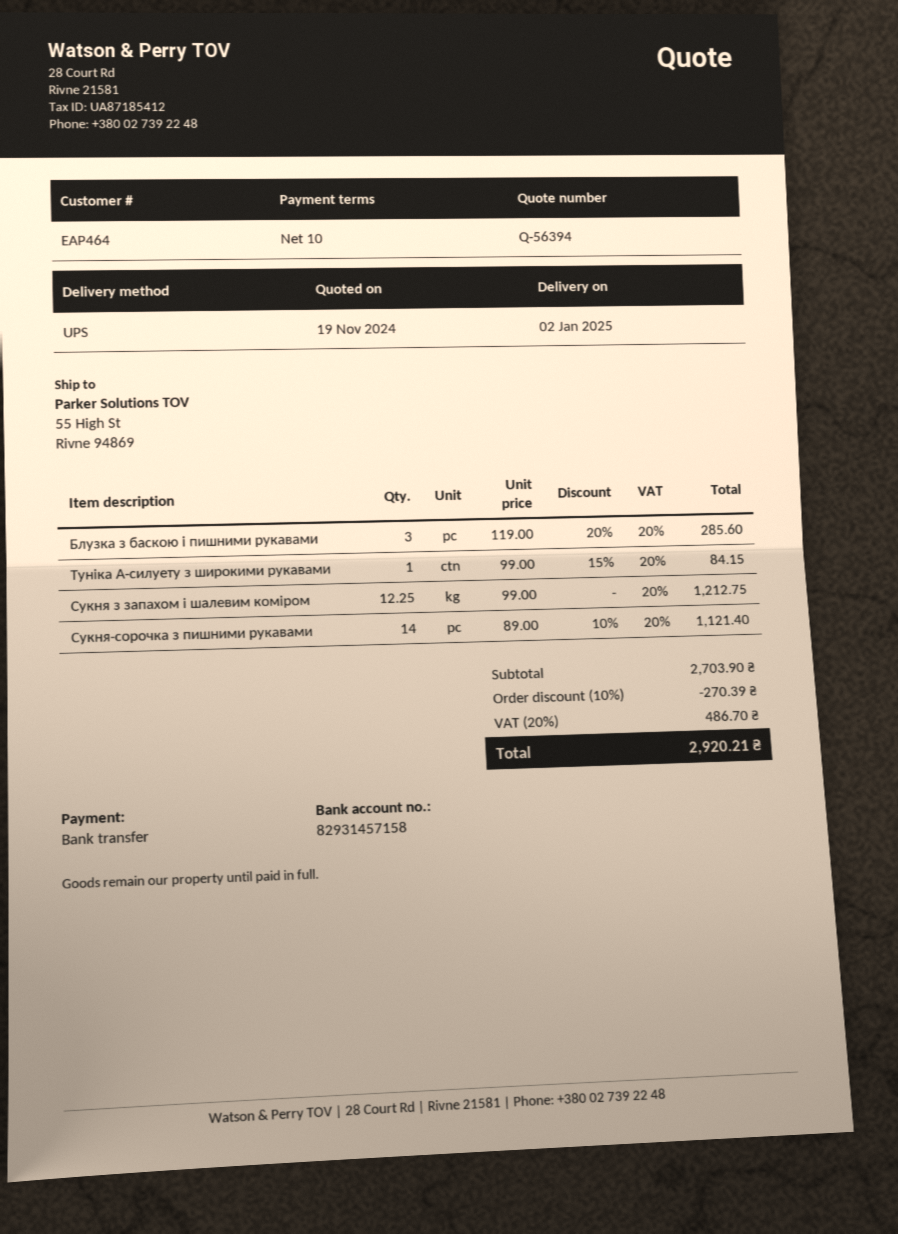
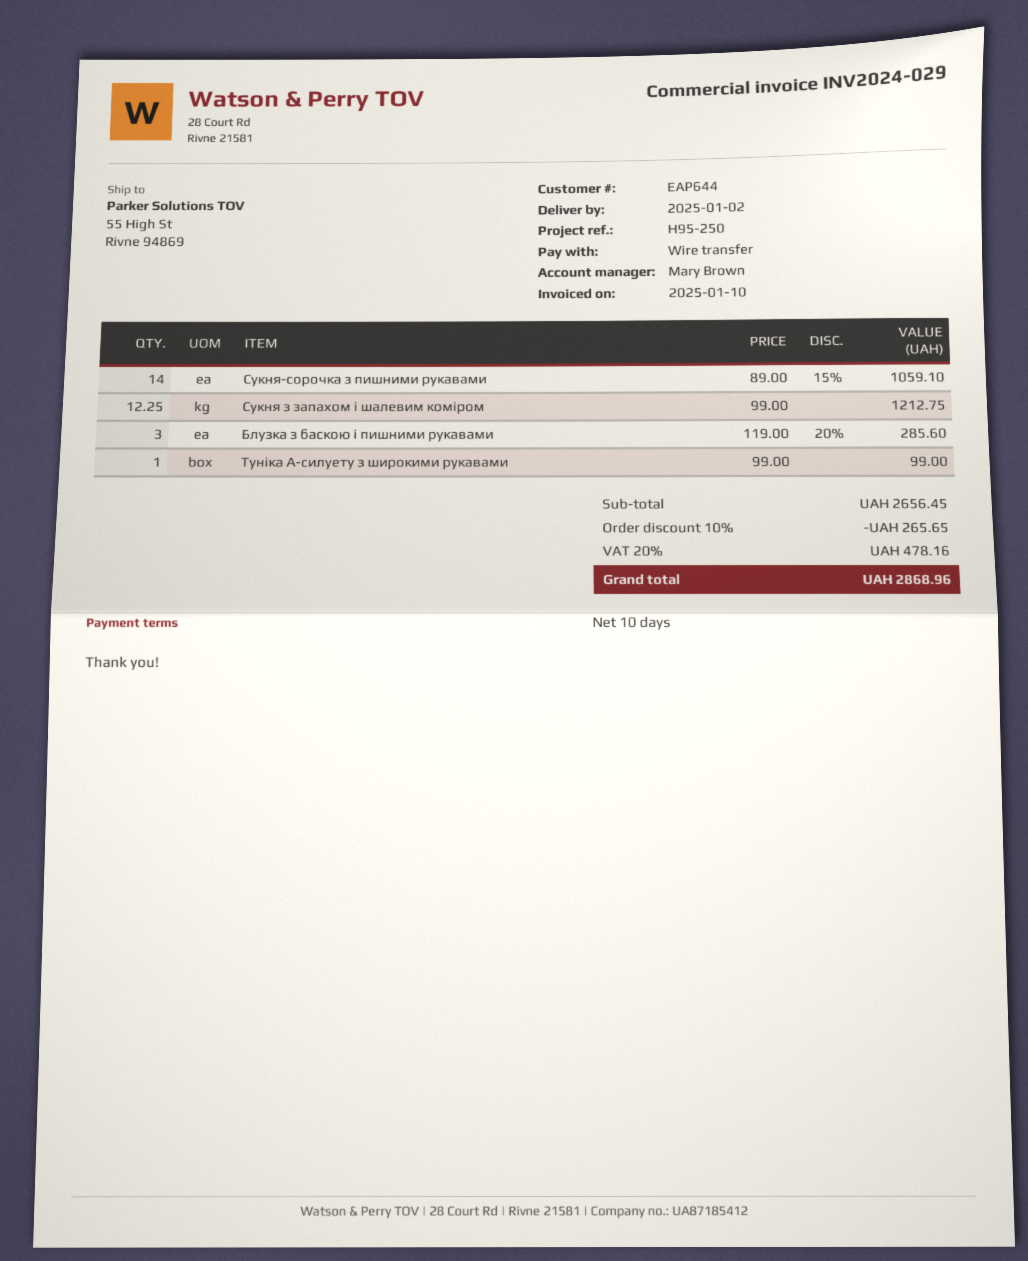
customer number: EAP464 -> EAP644
Туніка А-силуету з широкими рукавами: 1 x 99.00 - 15% = 84.15 -> 1 x 99.00 = 99.00
Сукня-сорочка з пишними рукавами: 14 x 89.00 - 10% = 1121.40 -> 14 x 89.00 - 15% = 1059.10
subtotal: 2703.90 -> 2656.45
discount: 10% = 270.39 -> 10% = 265.65
tax: 20% = 486.70 -> 20% = 478.16
total: 2920.21 -> 2868.96

